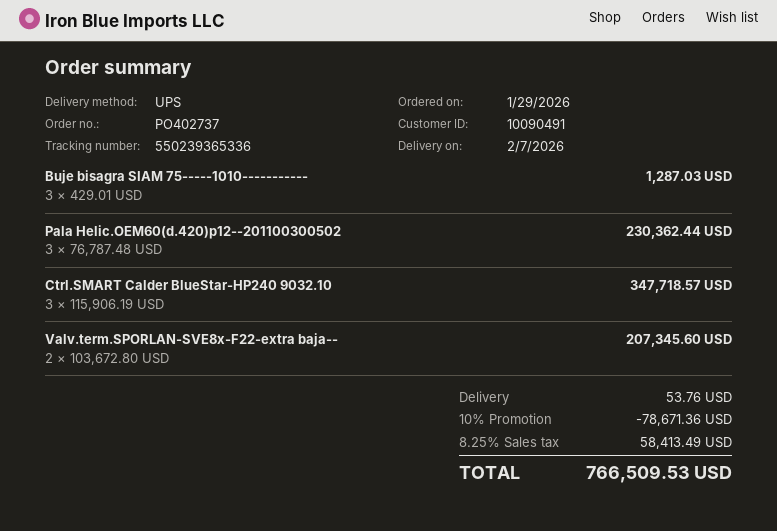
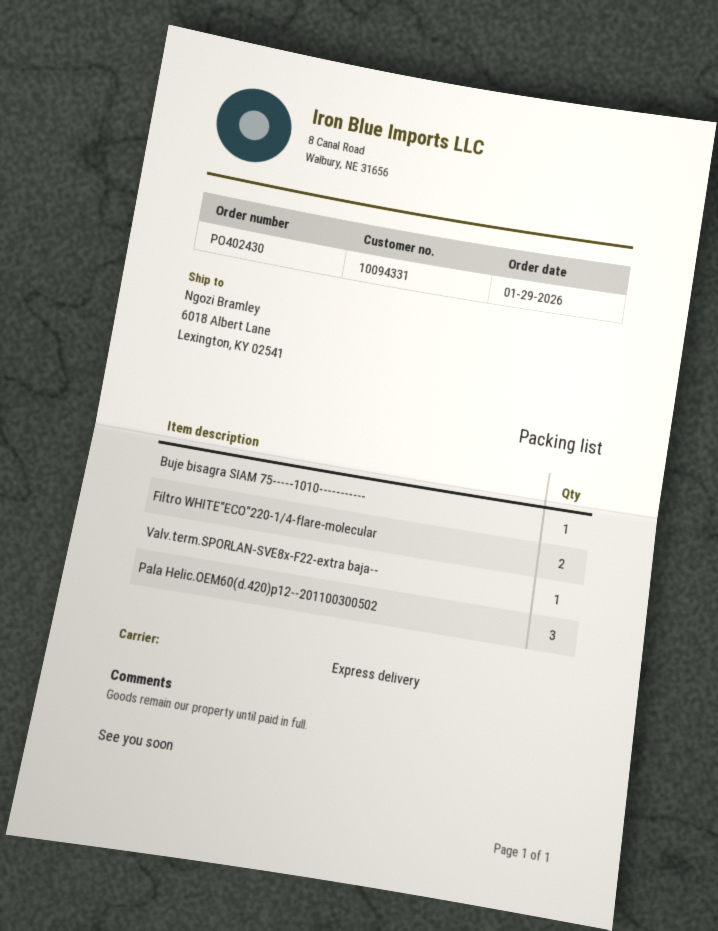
order number: PO402737 -> PO402430
customer number: 10090491 -> 10094331
shipping method: UPS -> express
Buje bisagra SIAM 75-----1010-----------: 3 -> 1
Ctrl.SMART Calder BlueStar-HP240 9032.10: 3 -> none
Valv.term.SPORLAN-SVE8x-F22-extra baja--: 2 -> 1
Filtro WHITE"ECO"220-1/4-flare-molecular: none -> 2

